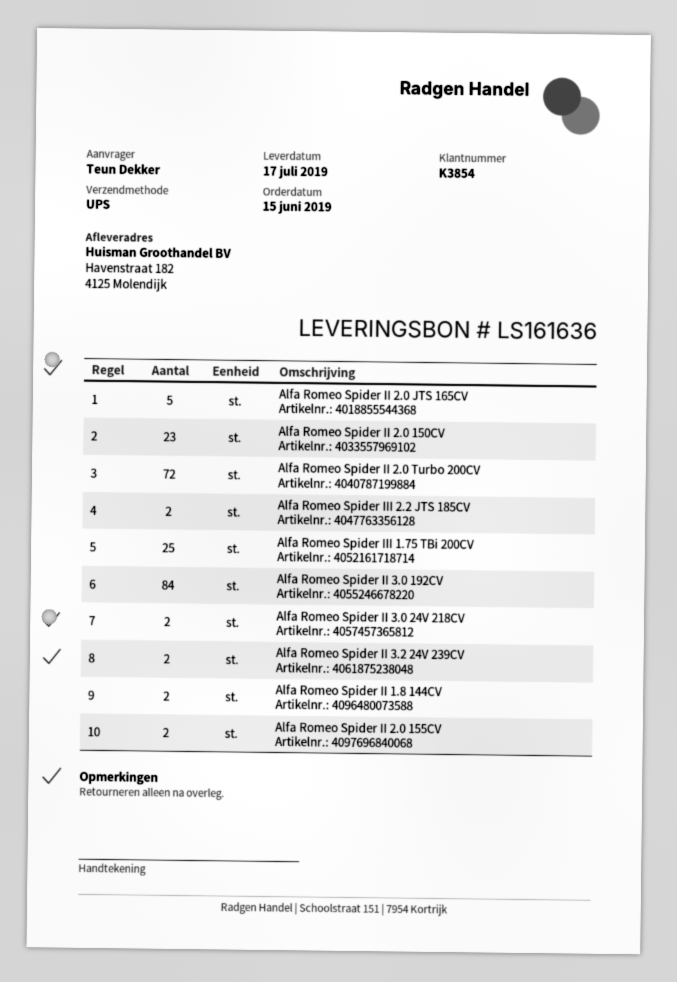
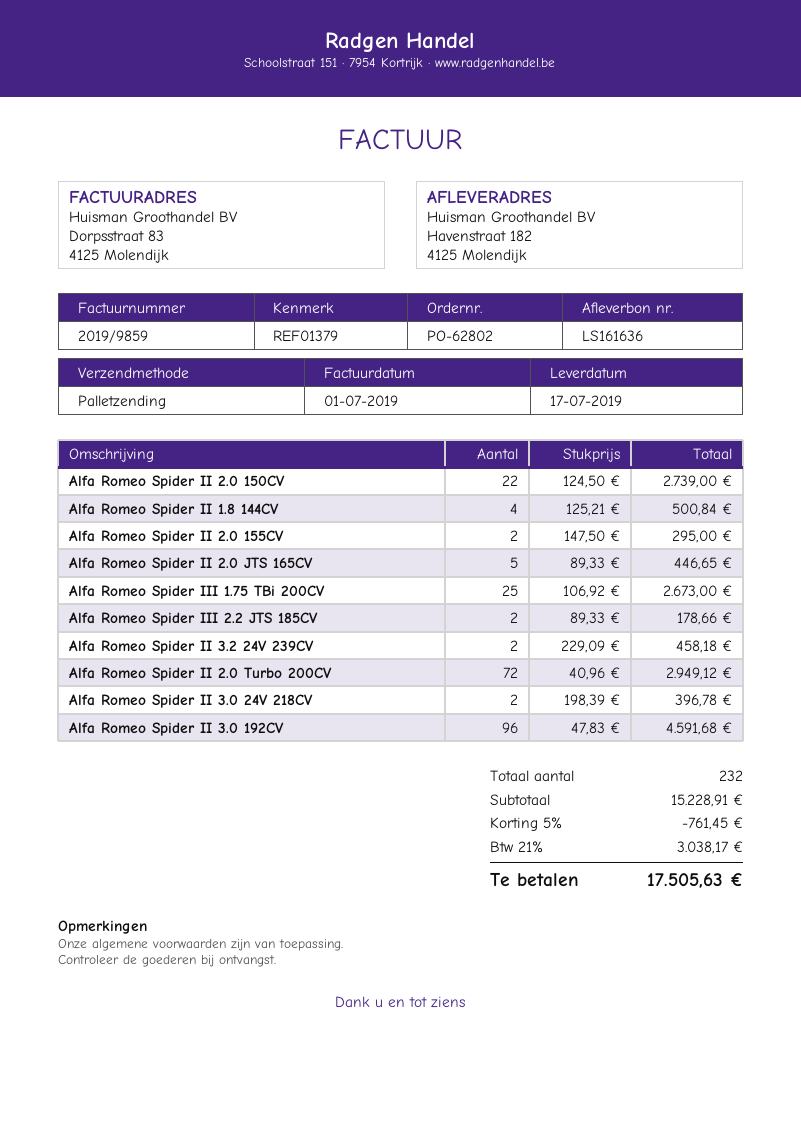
shipping method: UPS -> pallet freight
Alfa Romeo Spider II 2.0 150CV: 23 -> 22
Alfa Romeo Spider II 3.0 192CV: 84 -> 96
Alfa Romeo Spider II 1.8 144CV: 2 -> 4

